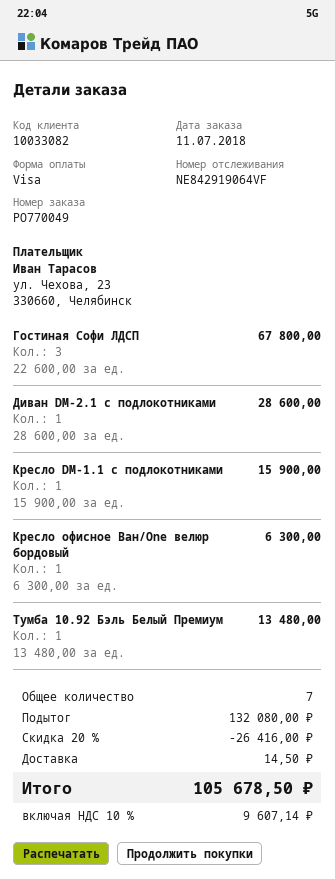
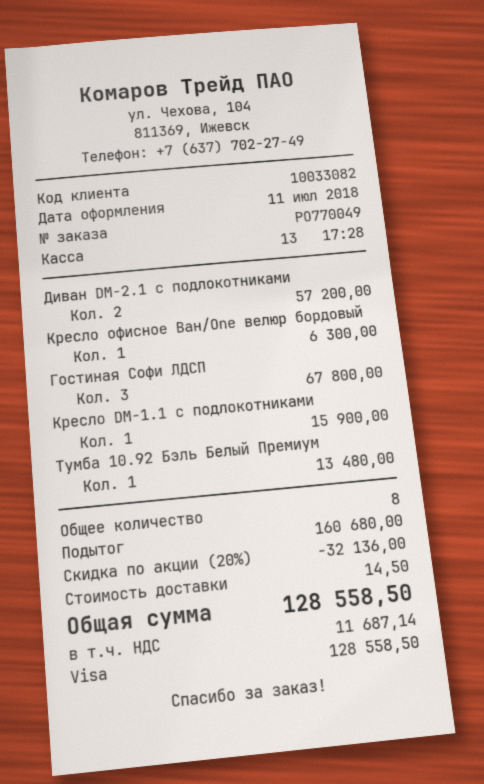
Диван DM-2.1 с подлокотниками: 1 for 28600.00 -> 2 for 57200.00
total quantity: 7 -> 8
subtotal: 132080.00 -> 160680.00
discount: 20% = 26416.00 -> 20% = 32136.00
tax: 9607.14 -> 11687.14
total: 105678.50 -> 128558.50

